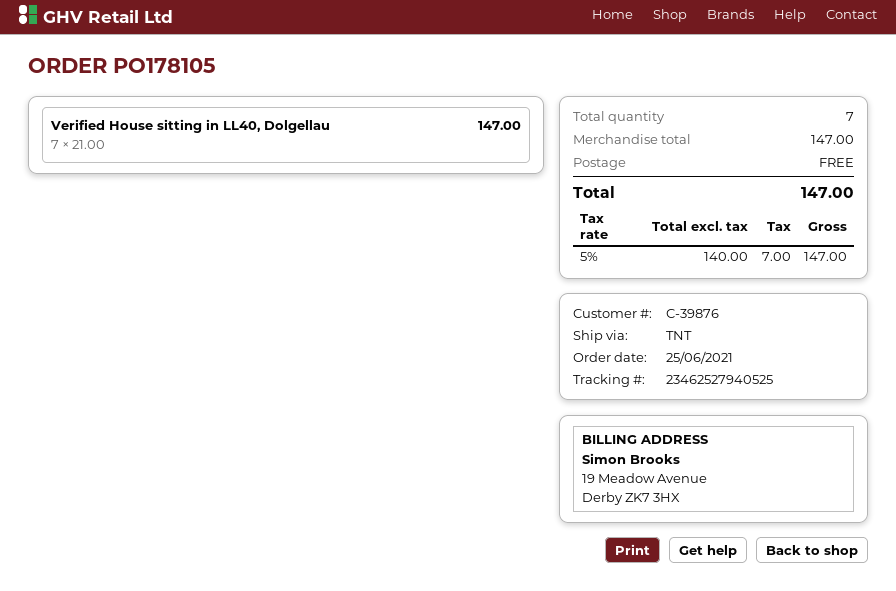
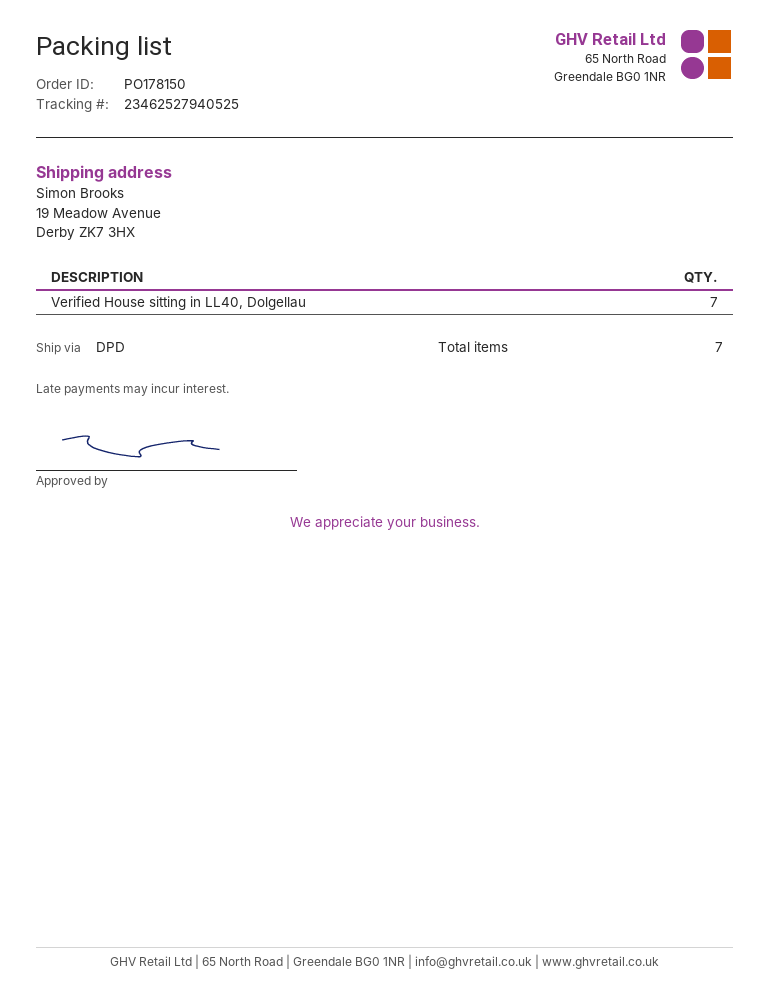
order number: PO178105 -> PO178150
shipping method: TNT -> DPD

